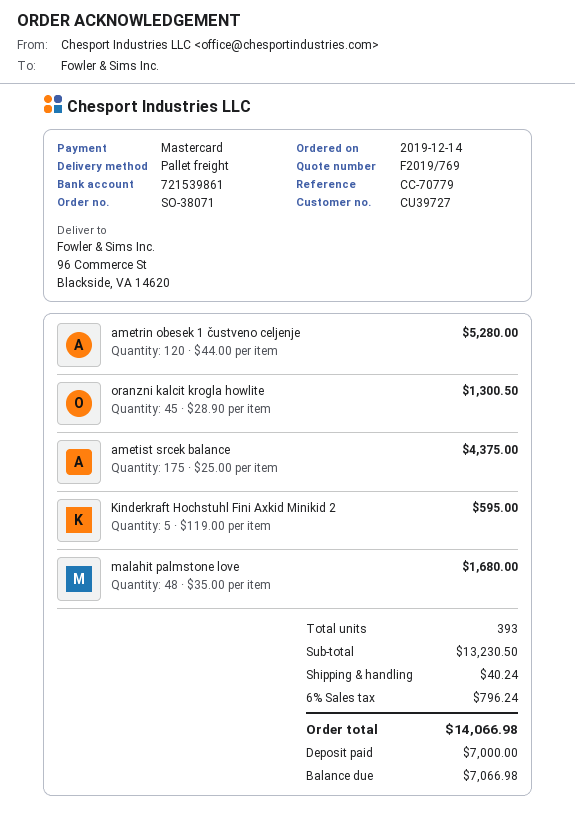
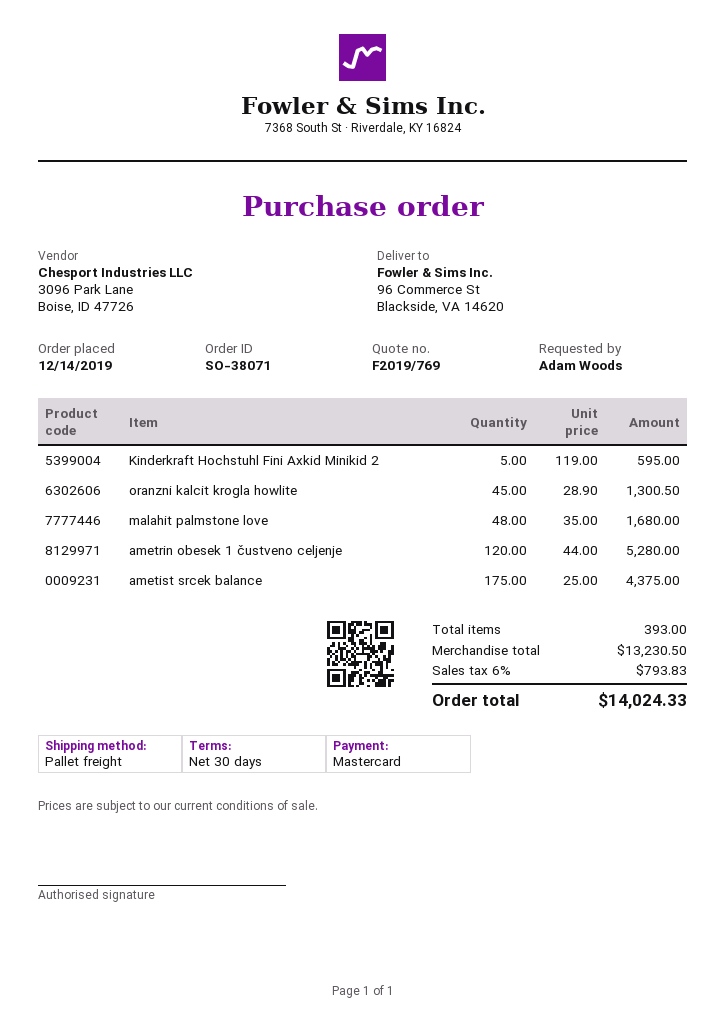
shipping: 40.24 -> none
tax: 6% = 796.24 -> 6% = 793.83
total: 14066.98 -> 14024.33

